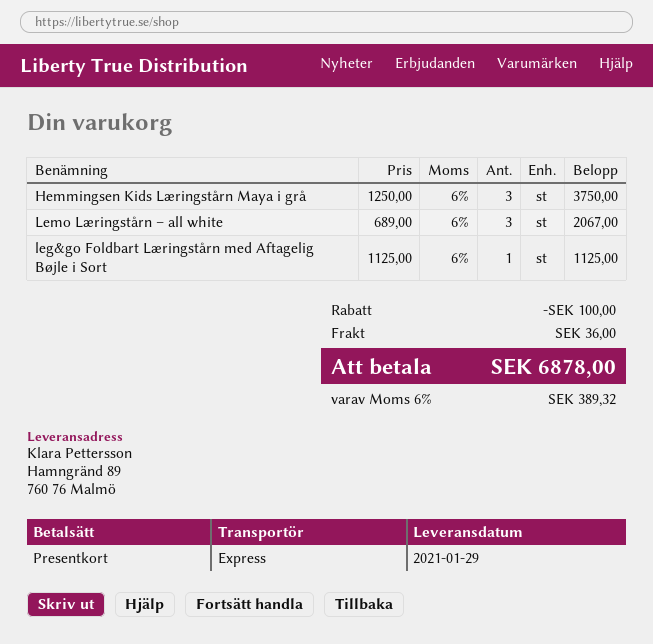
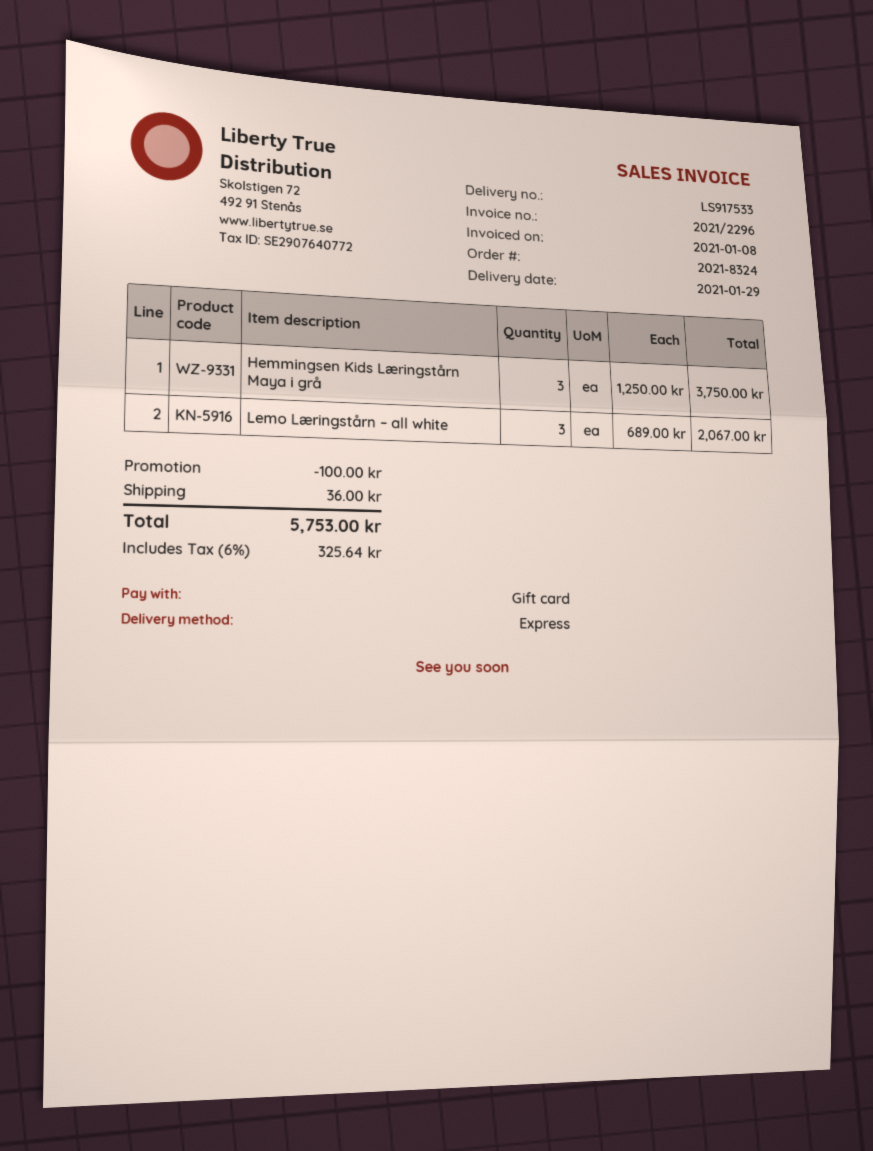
leg&go Foldbart Læringstårn med Aftagelig Bøjle i Sort: 1 x 1125.00 = 1125.00 -> none
tax: 6% = 389.32 -> 6% = 325.64
total: 6878.00 -> 5753.00

